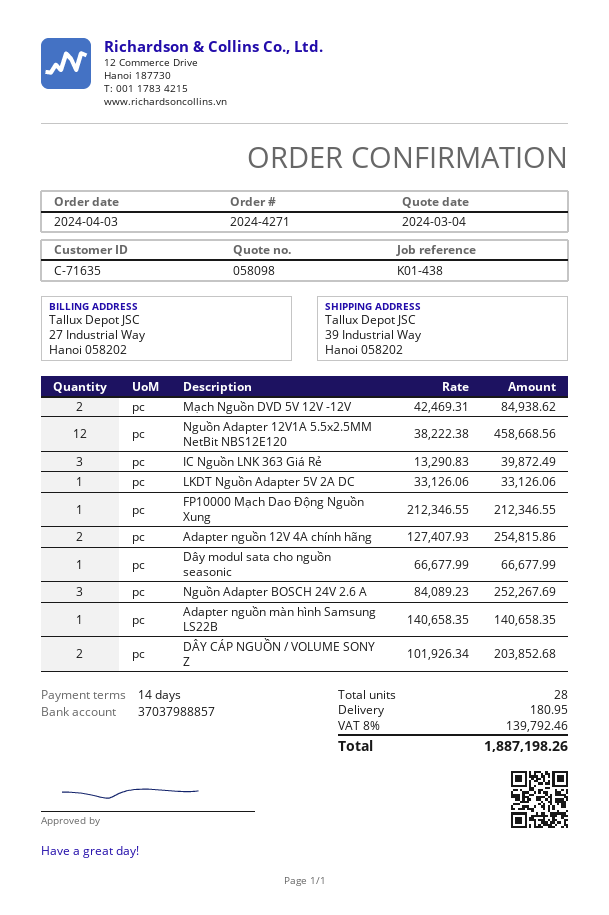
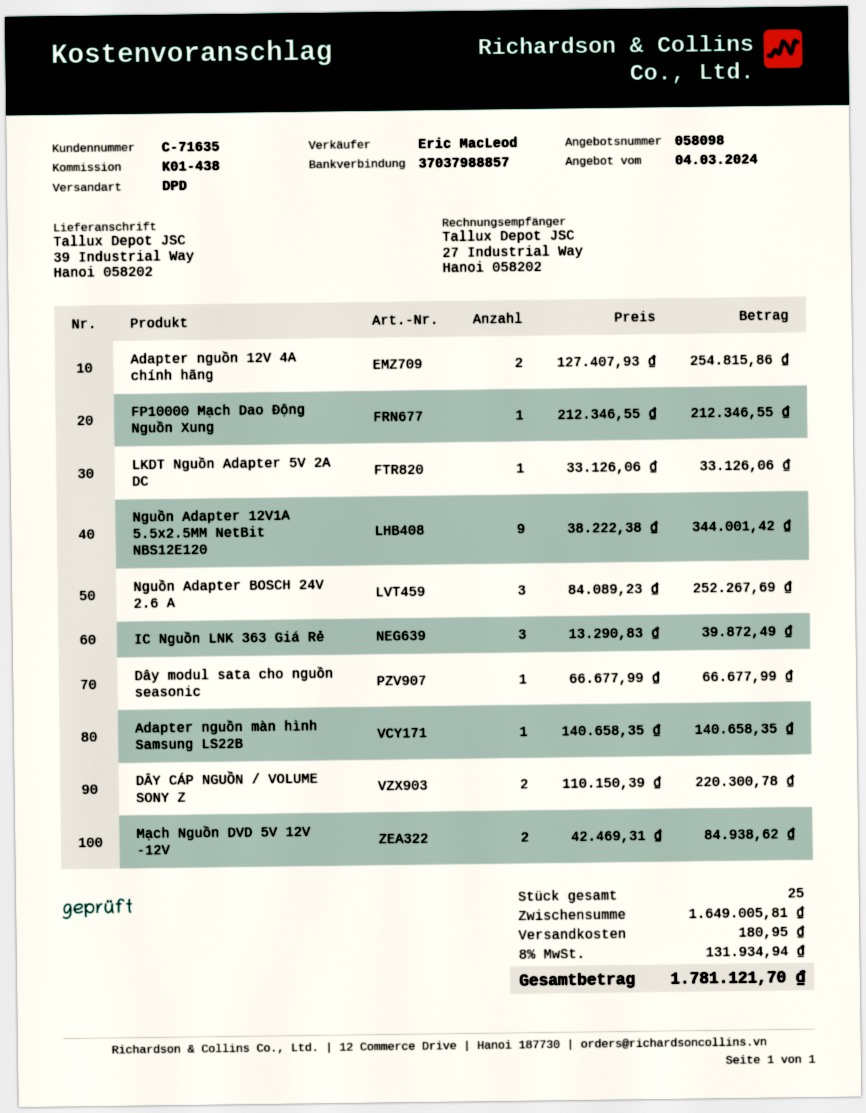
Nguồn Adapter 12V1A 5.5x2.5MM NetBit NBS12E120: 12 x 38222.38 = 458668.56 -> 9 x 38222.38 = 344001.42
DÂY CÁP NGUỒN / VOLUME SONY Z: 2 x 101926.34 = 203852.68 -> 2 x 110150.39 = 220300.78
total quantity: 28 -> 25
tax: 8% = 139792.46 -> 8% = 131934.94
total: 1887198.26 -> 1781121.70

